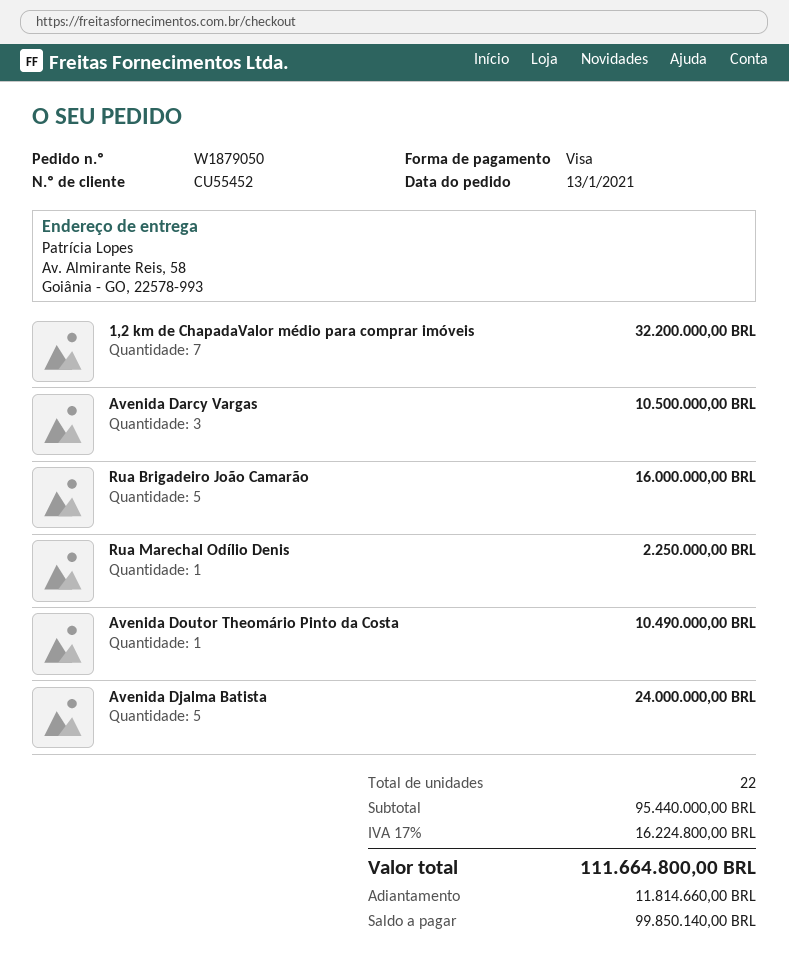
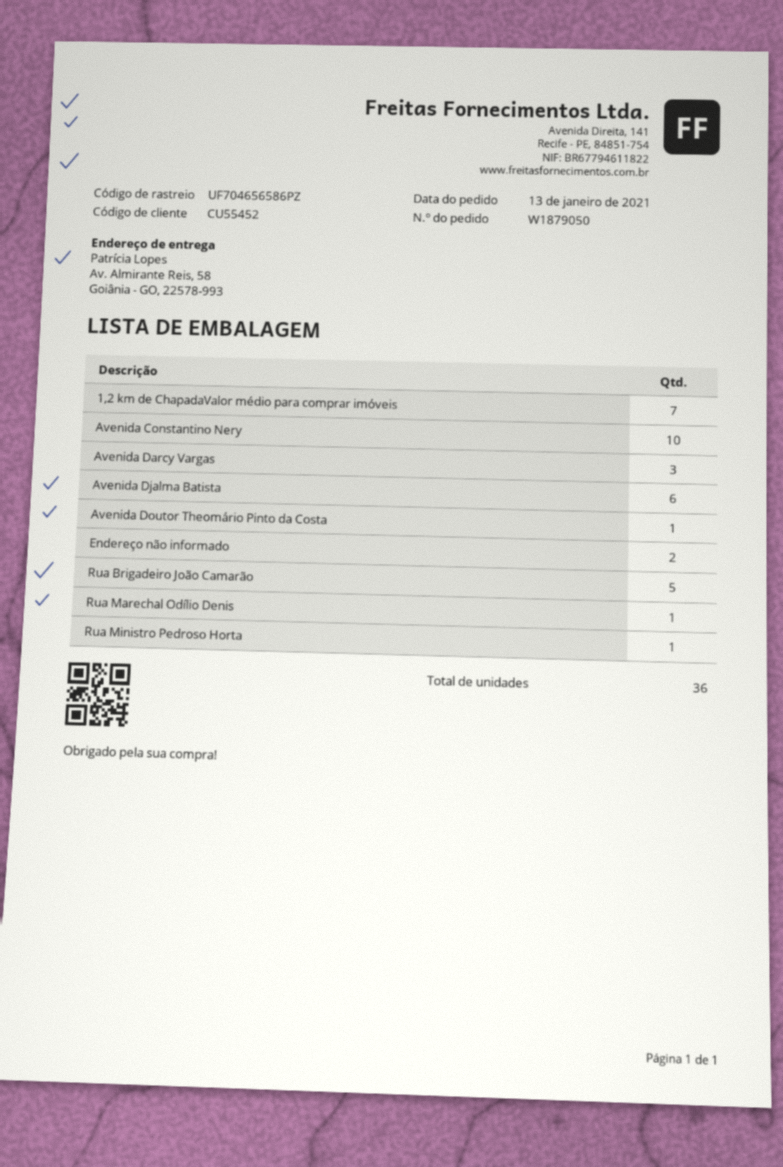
Avenida Djalma Batista: 5 -> 6
Avenida Constantino Nery: none -> 10
Endereço não informado: none -> 2
Rua Ministro Pedroso Horta: none -> 1
total quantity: 22 -> 36

